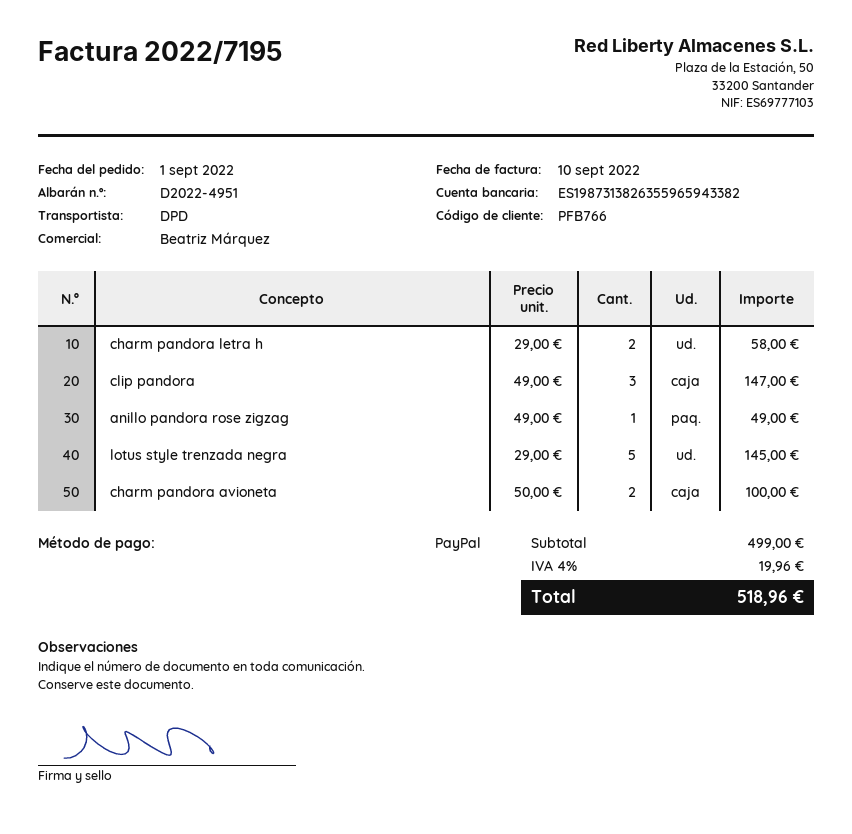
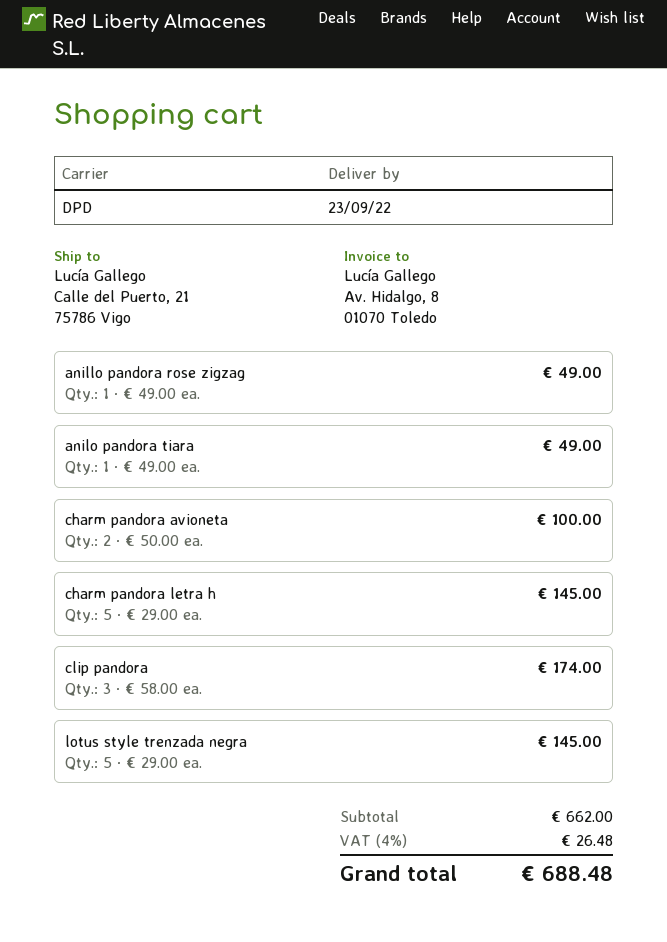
charm pandora letra h: 2 x 29.00 = 58.00 -> 5 x 29.00 = 145.00
clip pandora: 3 x 49.00 = 147.00 -> 3 x 58.00 = 174.00
anilo pandora tiara: none -> 1 x 49.00 = 49.00
subtotal: 499.00 -> 662.00
tax: 4% = 19.96 -> 4% = 26.48
total: 518.96 -> 688.48

